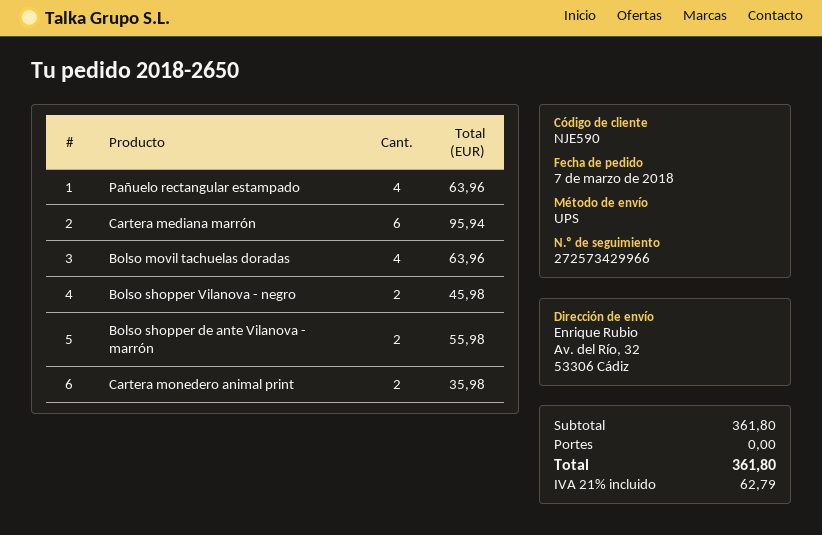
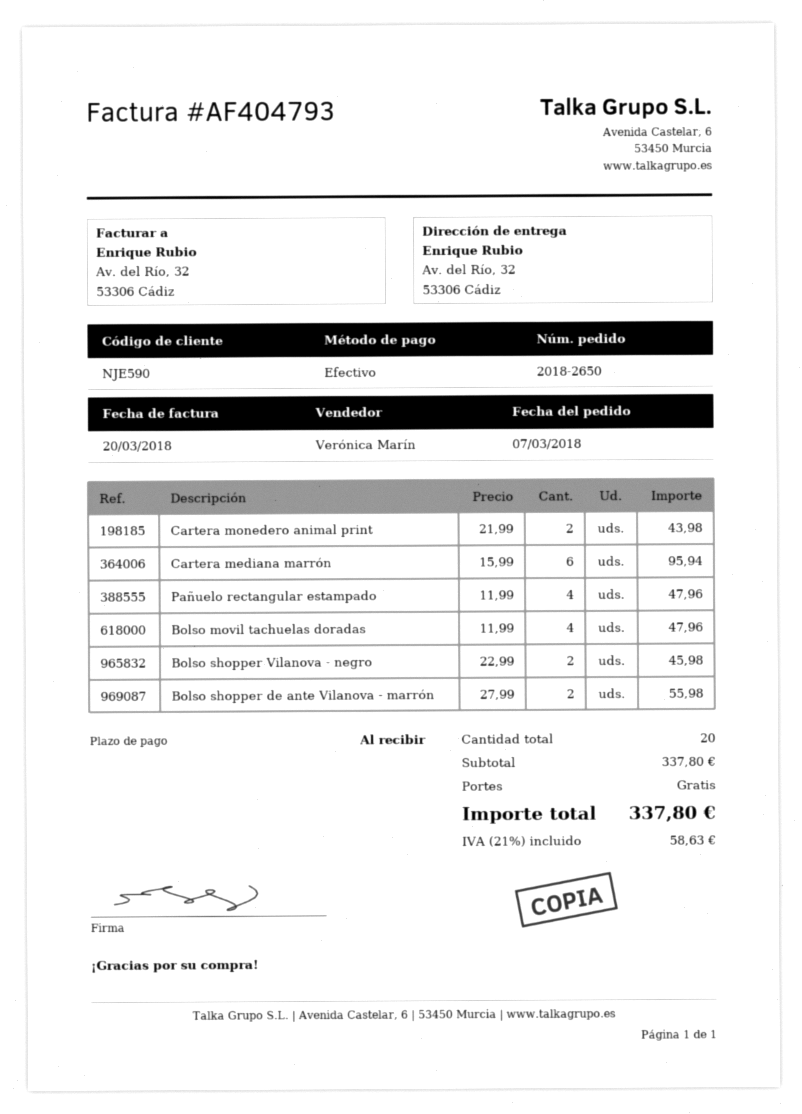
Pañuelo rectangular estampado: 4 for 63.96 -> 4 for 47.96
Bolso movil tachuelas doradas: 4 for 63.96 -> 4 for 47.96
Cartera monedero animal print: 2 for 35.98 -> 2 for 43.98
subtotal: 361.80 -> 337.80
tax: 21% = 62.79 -> 21% = 58.63
total: 361.80 -> 337.80

